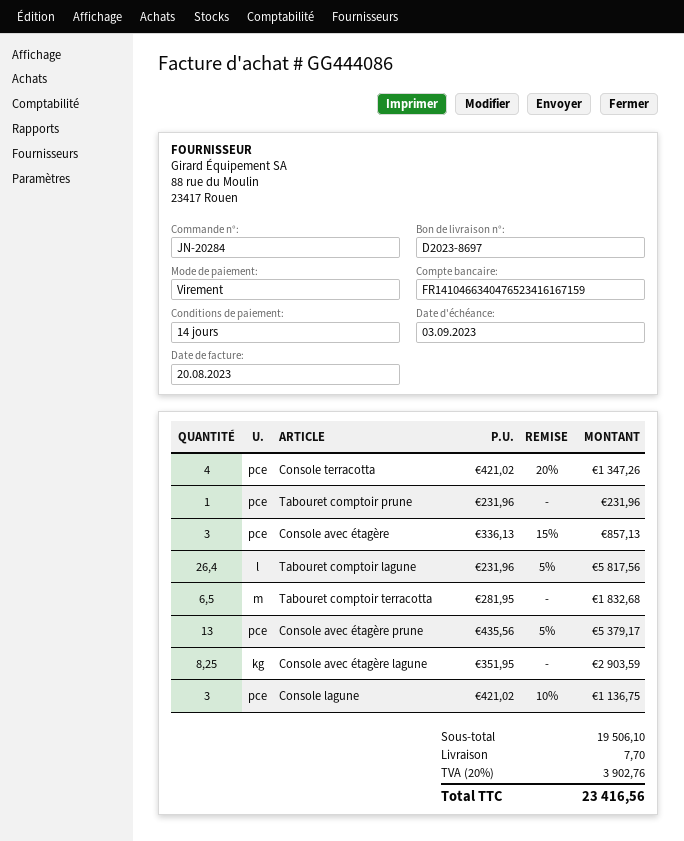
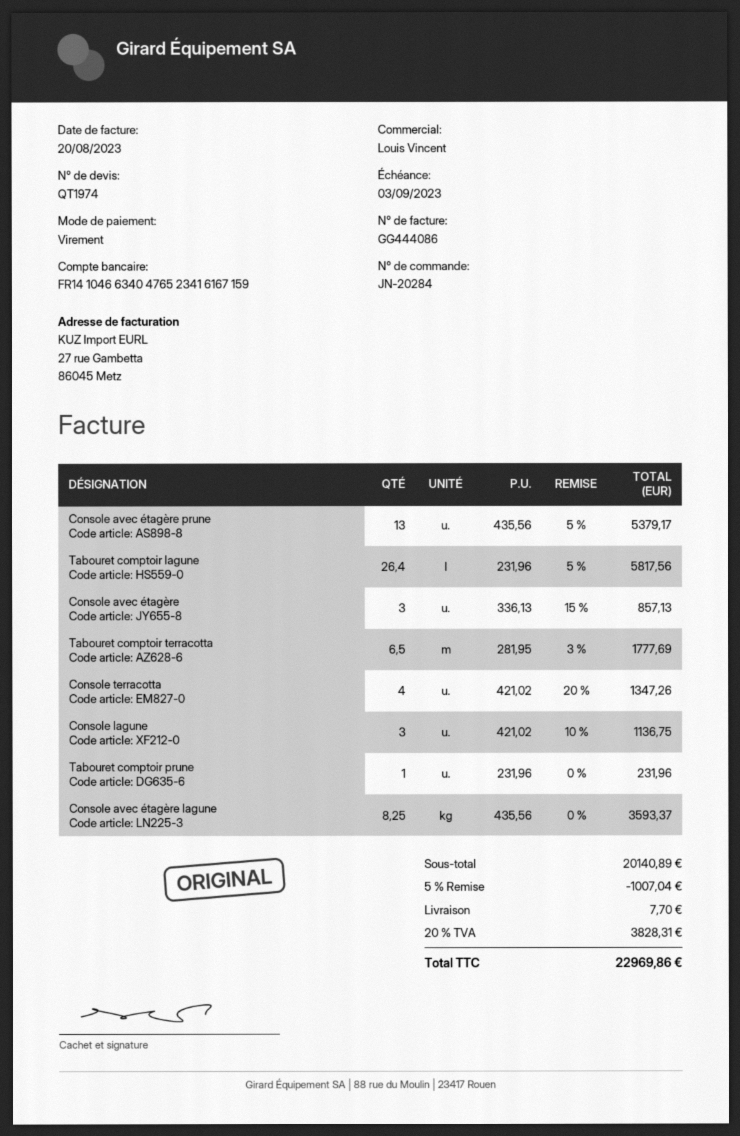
Tabouret comptoir terracotta: 6.5 x 281.95 = 1832.68 -> 6.5 x 281.95 - 3% = 1777.69
Console avec étagère lagune: 8.25 x 351.95 = 2903.59 -> 8.25 x 435.56 = 3593.37
subtotal: 19506.10 -> 20140.89
discount: none -> 5% = 1007.04
tax: 20% = 3902.76 -> 20% = 3828.31
total: 23416.56 -> 22969.86

